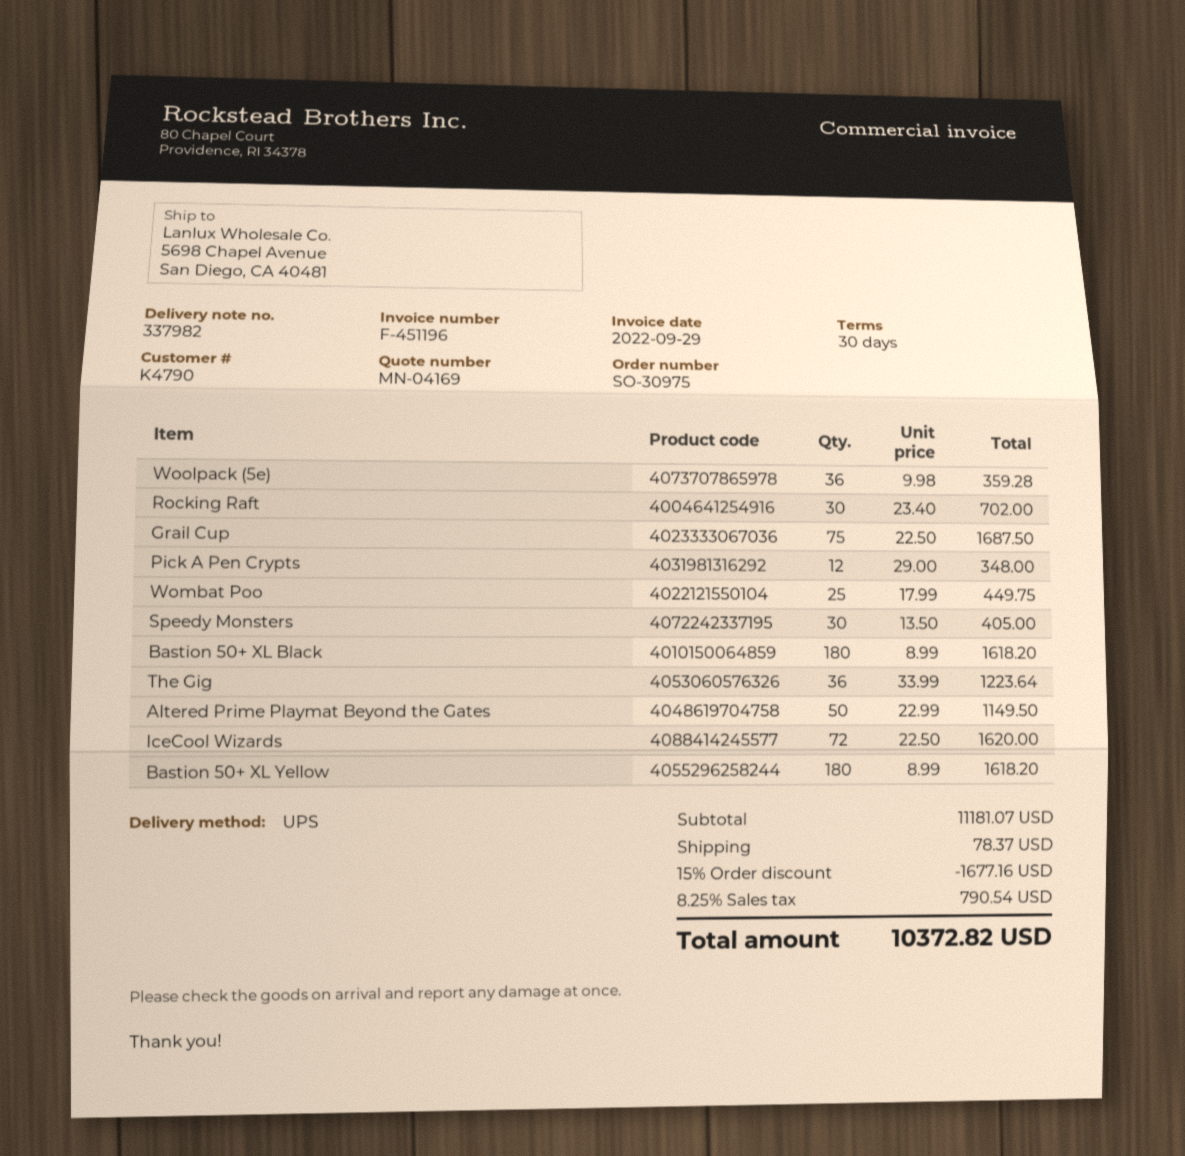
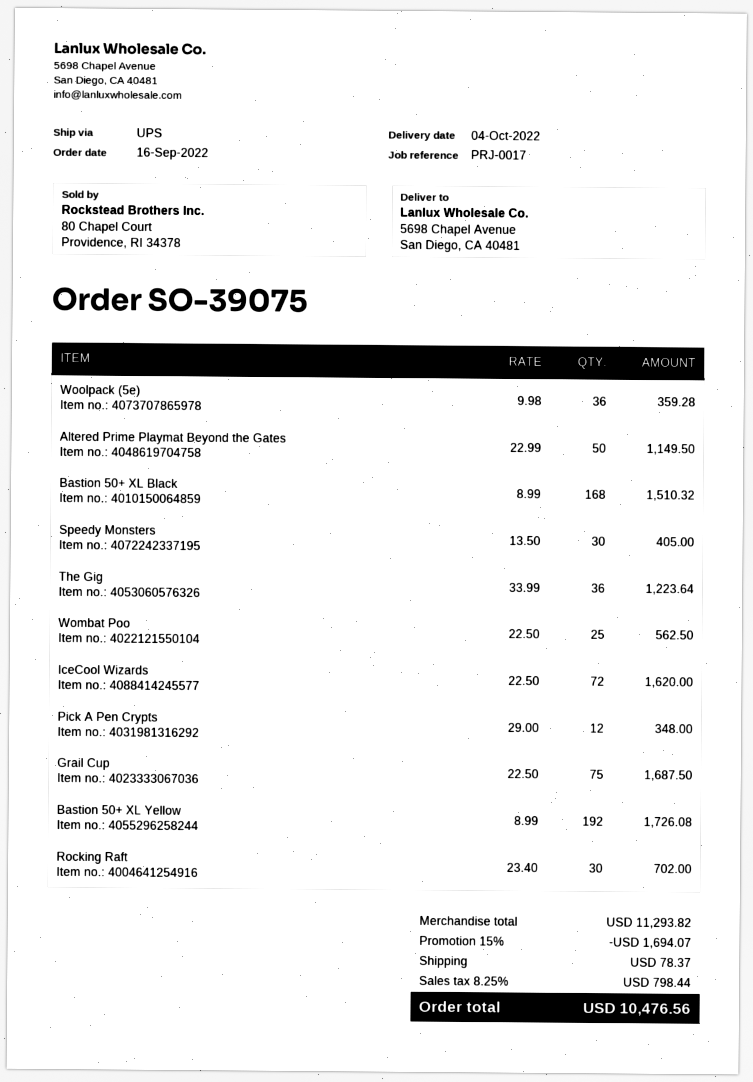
order number: SO-30975 -> SO-39075
Wombat Poo: 25 x 17.99 = 449.75 -> 25 x 22.50 = 562.50
Bastion 50+ XL Black: 180 x 8.99 = 1618.20 -> 168 x 8.99 = 1510.32
Bastion 50+ XL Yellow: 180 x 8.99 = 1618.20 -> 192 x 8.99 = 1726.08
subtotal: 11181.07 -> 11293.82
discount: 15% = 1677.16 -> 15% = 1694.07
tax: 8.25% = 790.54 -> 8.25% = 798.44
total: 10372.82 -> 10476.56

